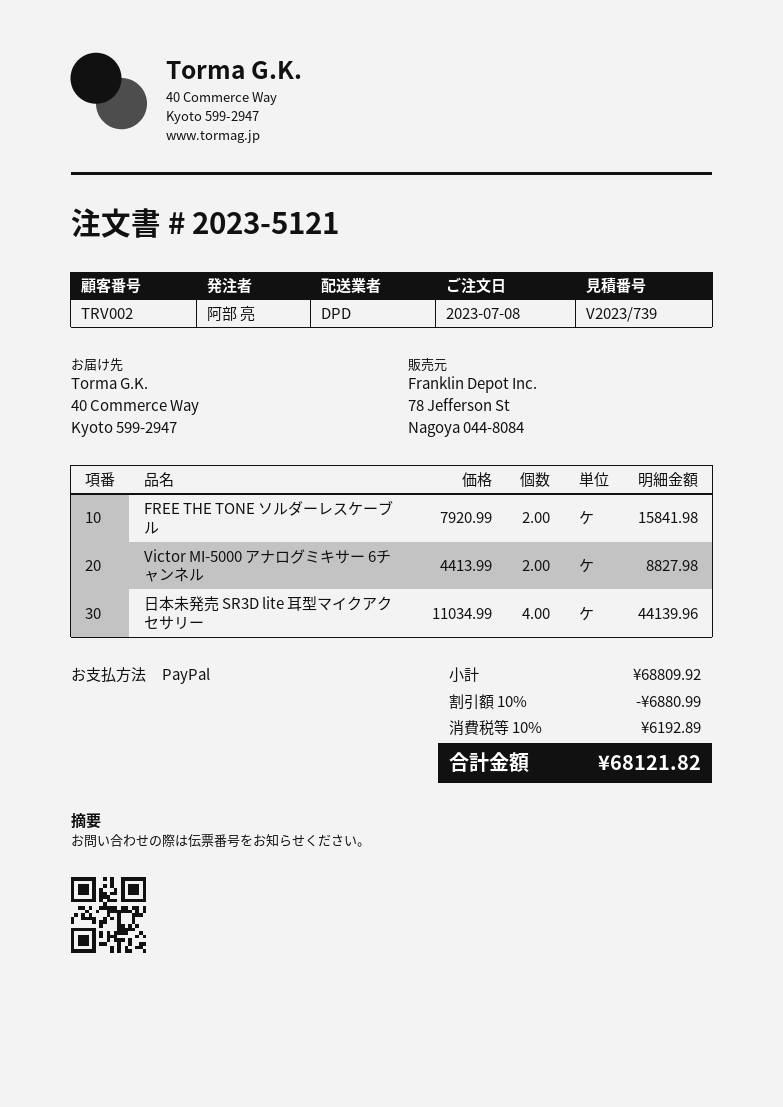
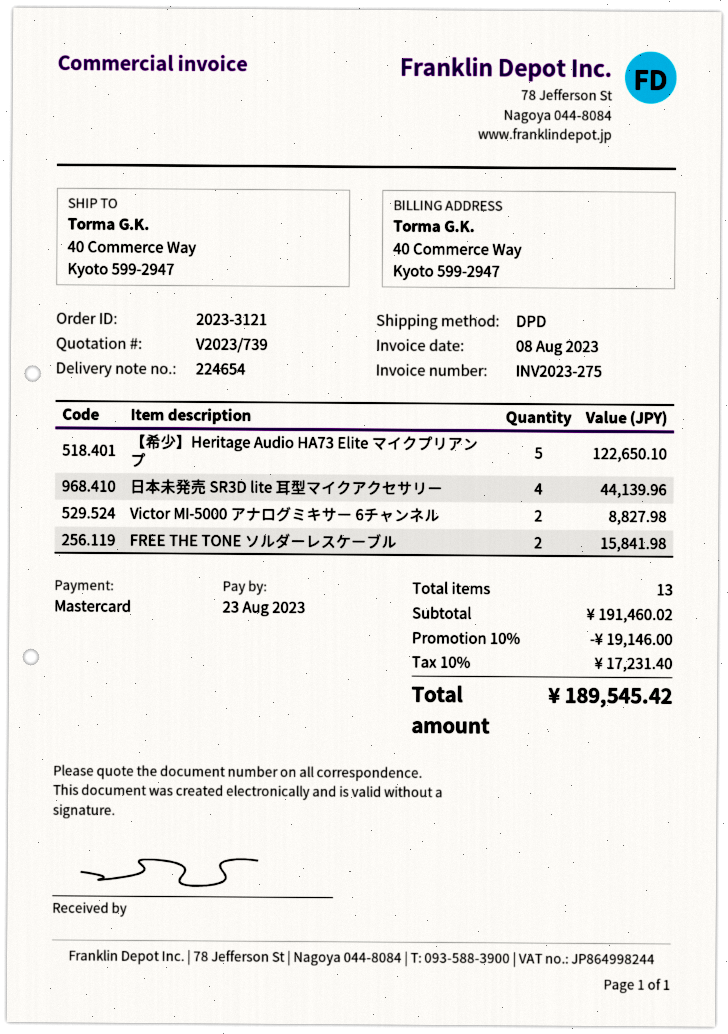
order number: 2023-5121 -> 2023-3121
payment method: PayPal -> Mastercard
【希少】Heritage Audio HA73 Elite マイクプリアンプ: none -> 5 for 122650.10
subtotal: 68809.92 -> 191460.02
discount: 10% = 6880.99 -> 10% = 19146.00
tax: 10% = 6192.89 -> 10% = 17231.40
total: 68121.82 -> 189545.42

